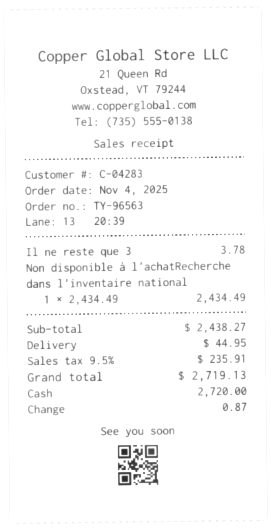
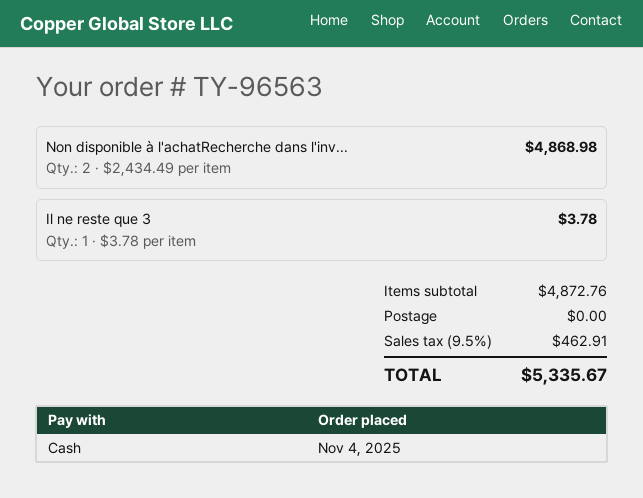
Non disponible à l'achatRecherche dans l'inventaire national: 1 x 2434.49 = 2434.49 -> 2 x 2434.49 = 4868.98
subtotal: 2438.27 -> 4872.76
shipping: 44.95 -> 0.00
tax: 9.5% = 235.91 -> 9.5% = 462.91
total: 2719.13 -> 5335.67

